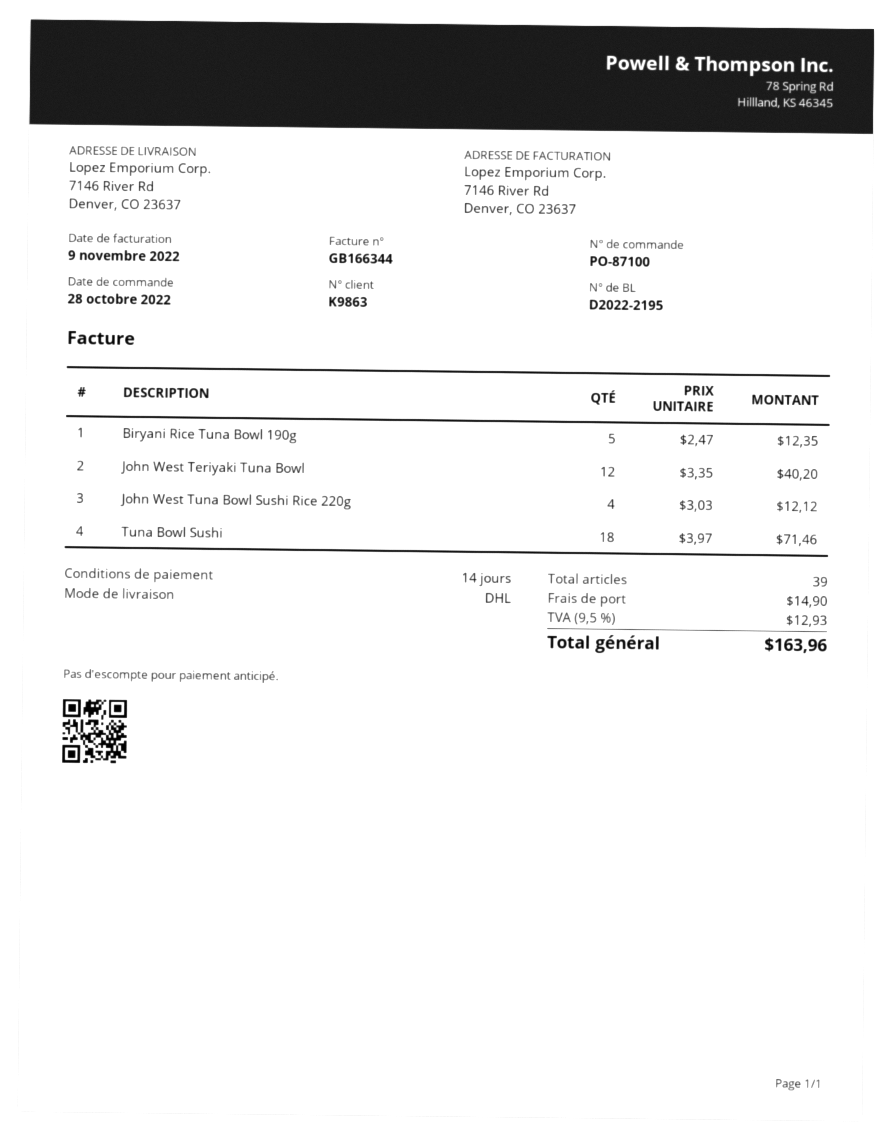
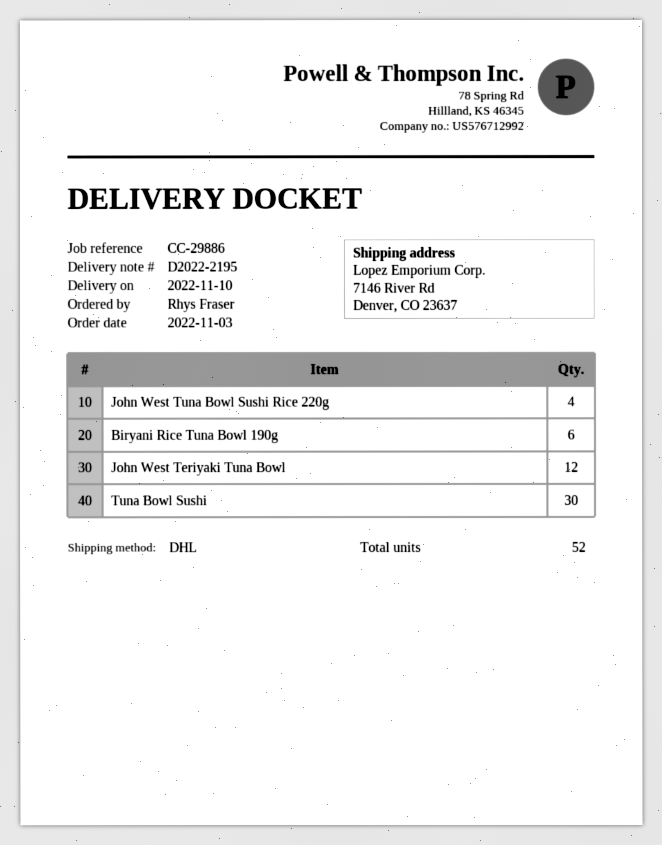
order date: 2022-10-28 -> 2022-11-03
Biryani Rice Tuna Bowl 190g: 5 -> 6
Tuna Bowl Sushi: 18 -> 30
total quantity: 39 -> 52

